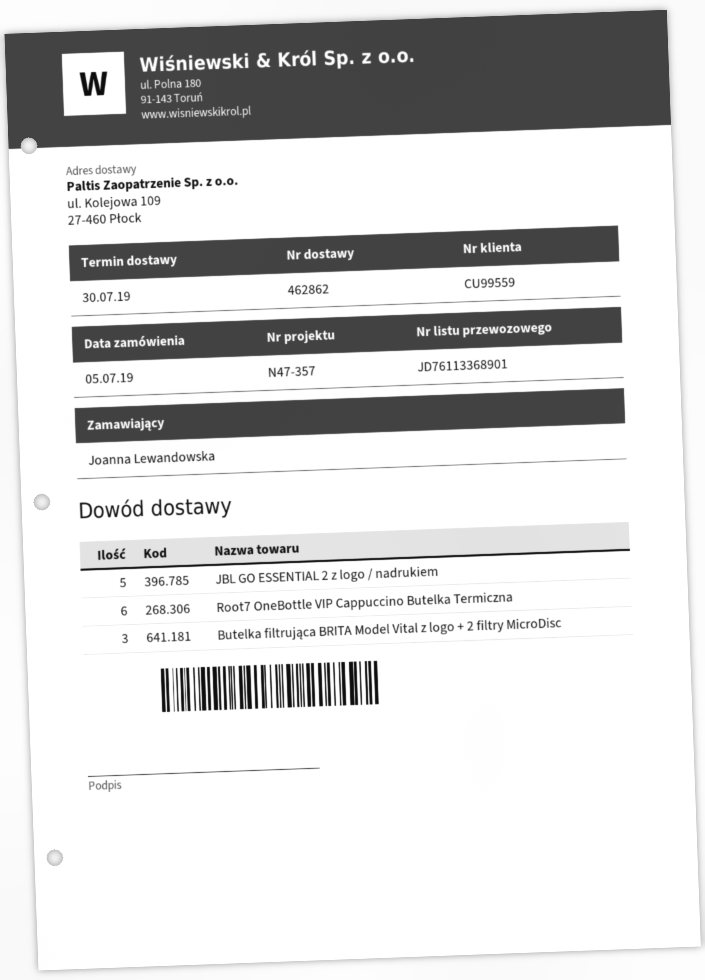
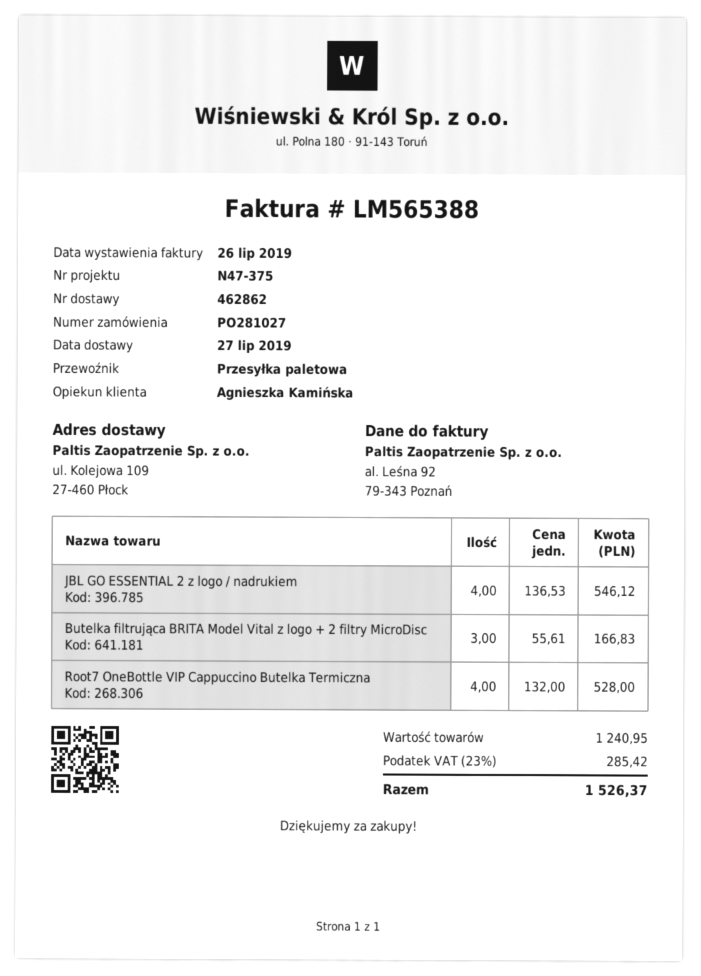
delivery date: 2019-07-30 -> 2019-07-27
reference: N47-357 -> N47-375
JBL GO ESSENTIAL 2 z logo / nadrukiem: 5 -> 4
Root7 OneBottle VIP Cappuccino Butelka Termiczna: 6 -> 4

